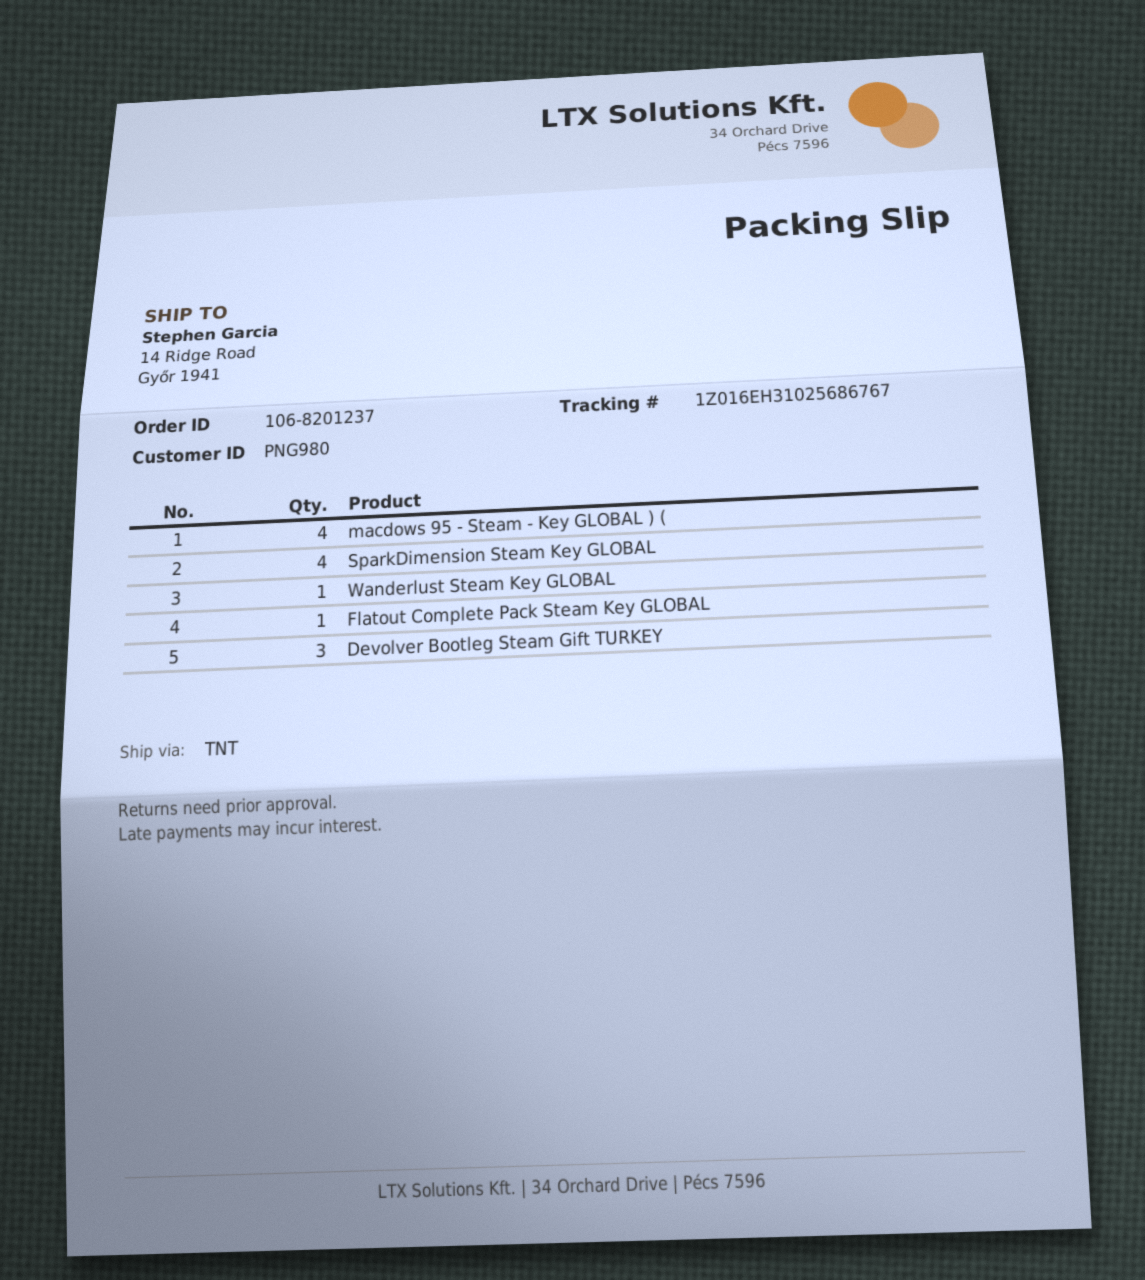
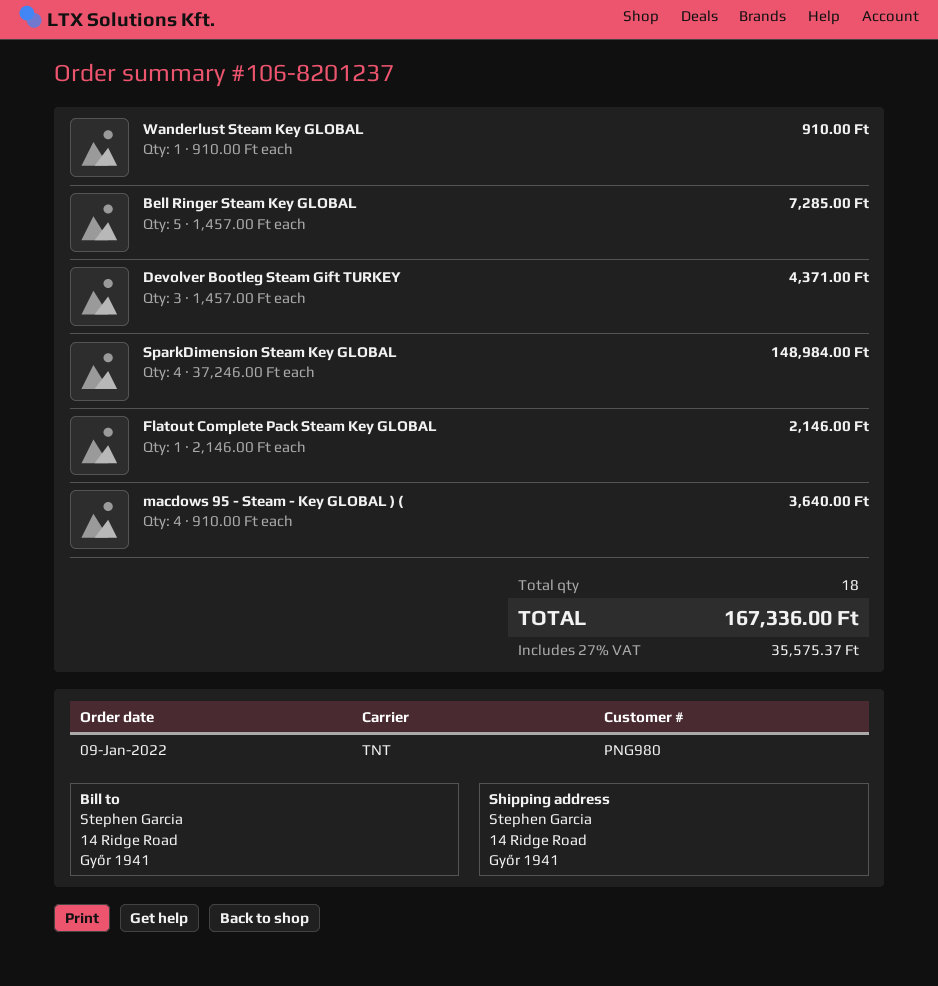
Bell Ringer Steam Key GLOBAL: none -> 5

